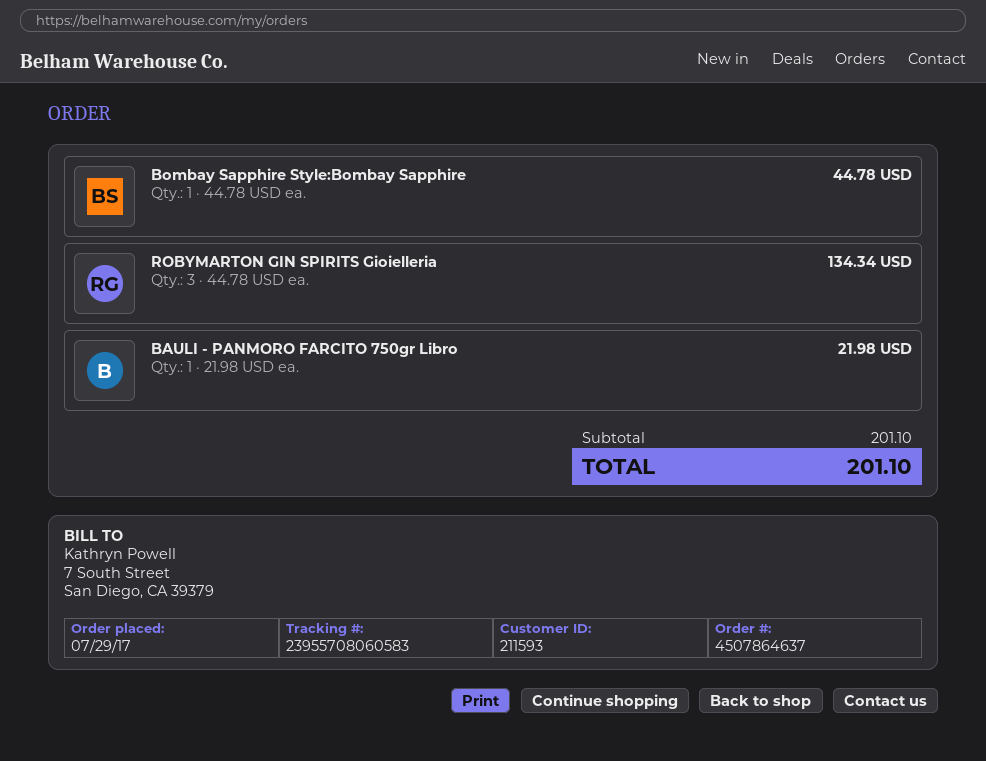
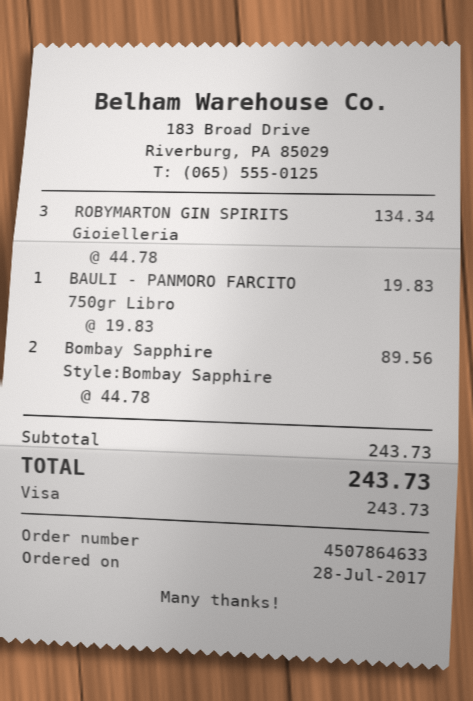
order number: 4507864637 -> 4507864633
order date: 2017-07-29 -> 2017-07-28
Bombay Sapphire Style:Bombay Sapphire: 1 x 44.78 = 44.78 -> 2 x 44.78 = 89.56
BAULI - PANMORO FARCITO 750gr Libro: 1 x 21.98 = 21.98 -> 1 x 19.83 = 19.83
subtotal: 201.10 -> 243.73
total: 201.10 -> 243.73

